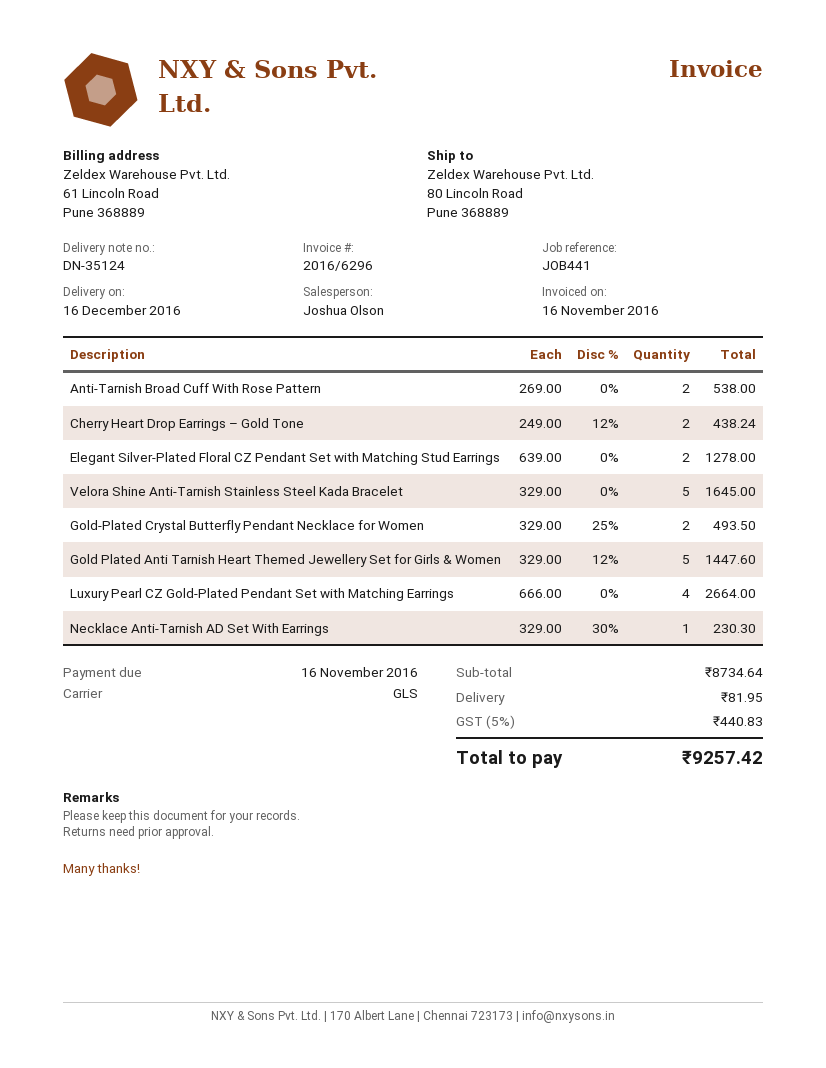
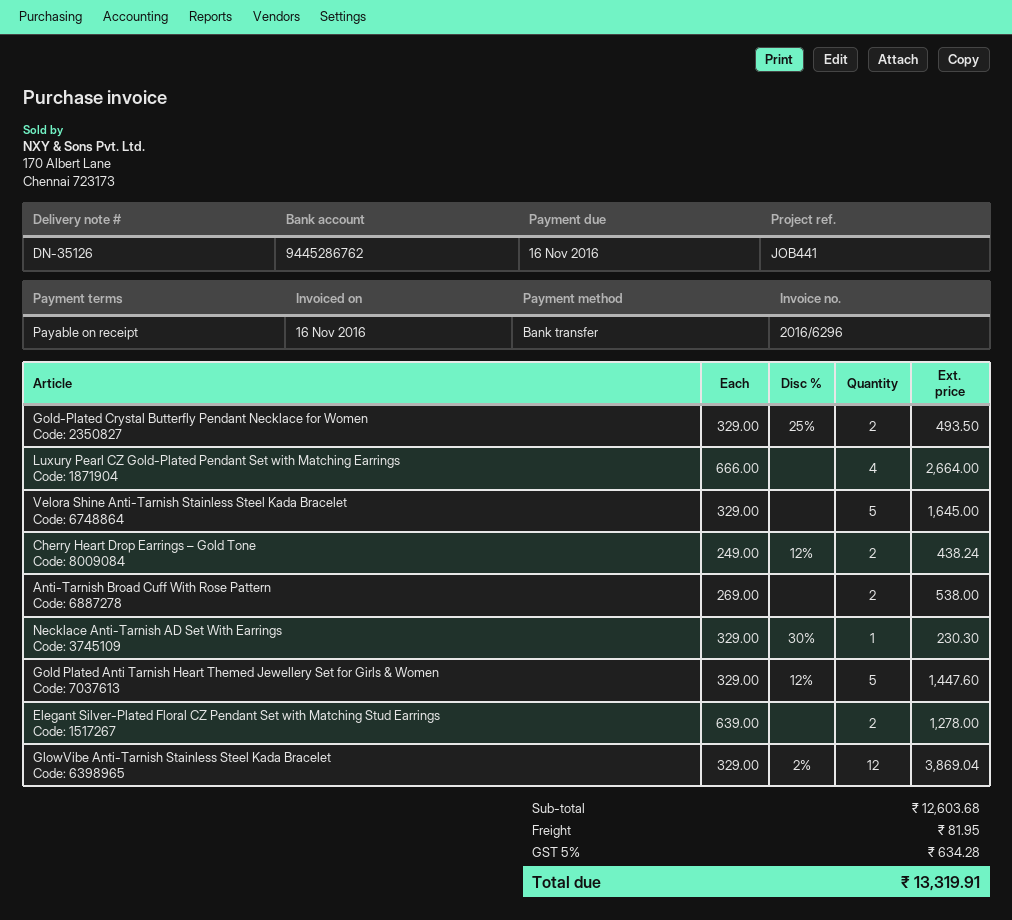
delivery note number: DN-35124 -> DN-35126
GlowVibe Anti-Tarnish Stainless Steel Kada Bracelet: none -> 12 x 329.00 - 2% = 3869.04
subtotal: 8734.64 -> 12603.68
tax: 5% = 440.83 -> 5% = 634.28
total: 9257.42 -> 13319.91

